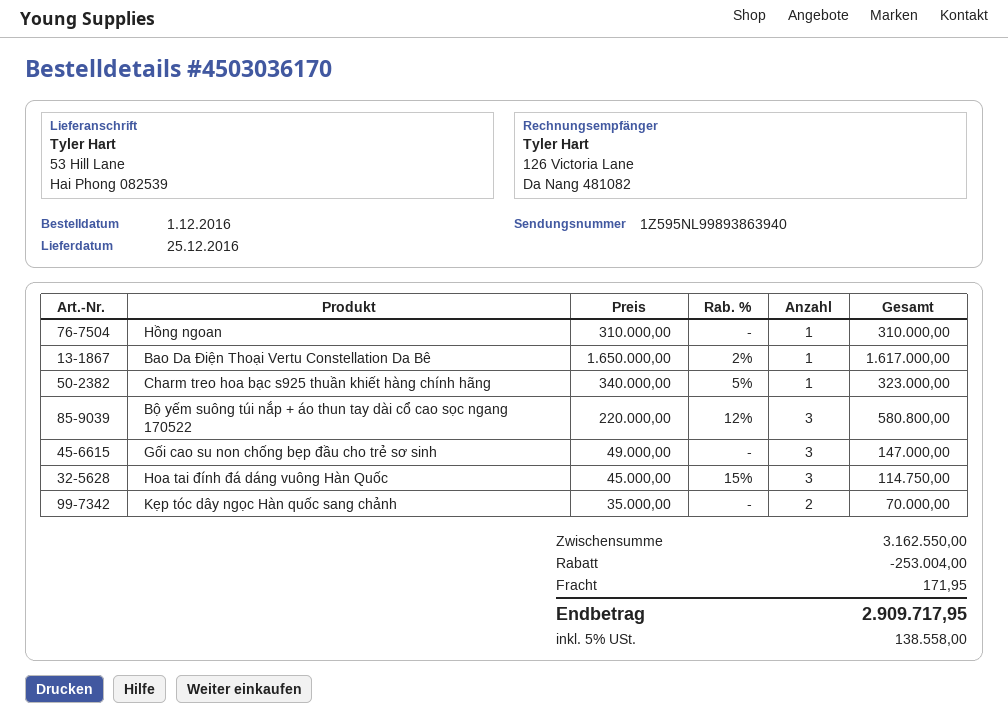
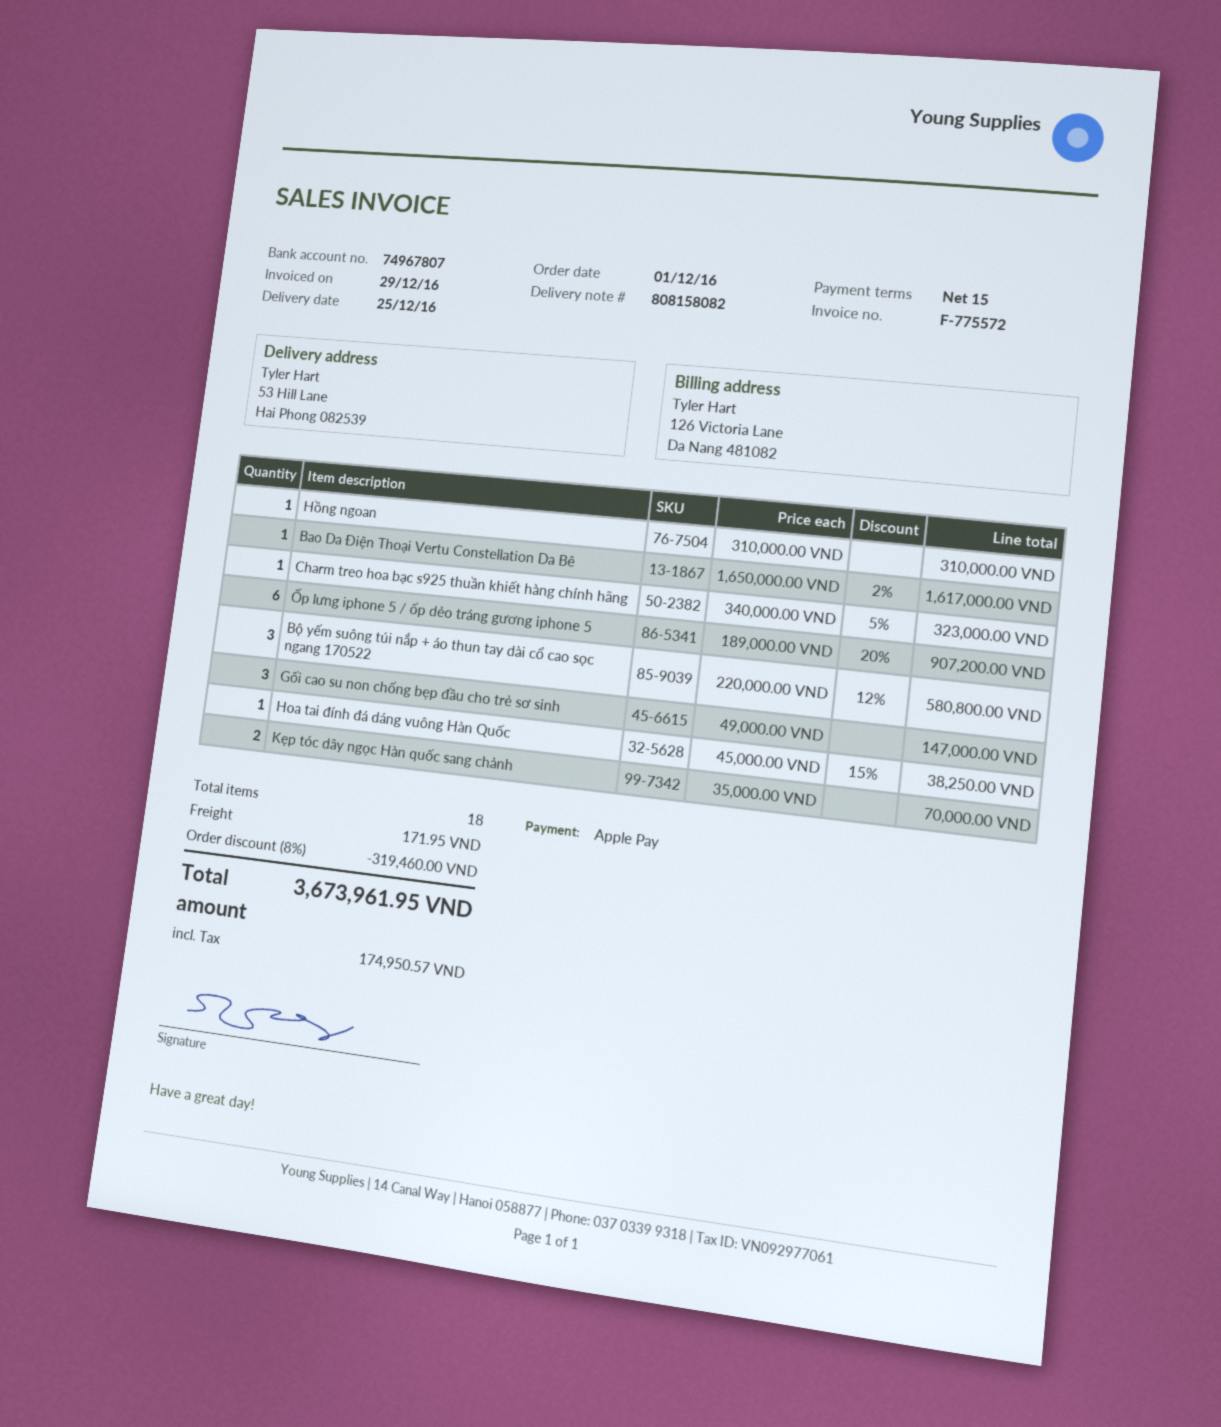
Hoa tai đính đá dáng vuông Hàn Quốc: 3 x 45000.00 - 15% = 114750.00 -> 1 x 45000.00 - 15% = 38250.00
Ốp lưng iphone 5 / ốp dẻo tráng gương iphone 5: none -> 6 x 189000.00 - 20% = 907200.00
discount: 253004.00 -> 319460.00
tax: 138558.00 -> 174950.57
total: 2909717.95 -> 3673961.95

